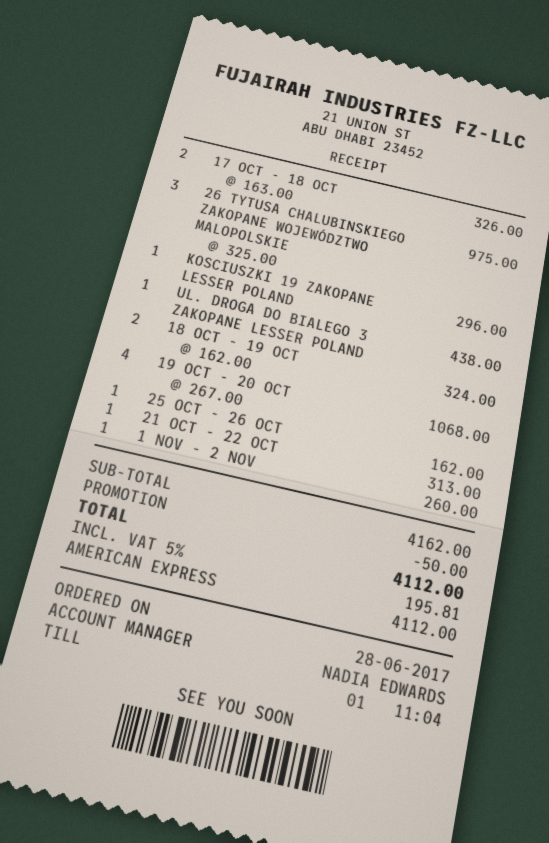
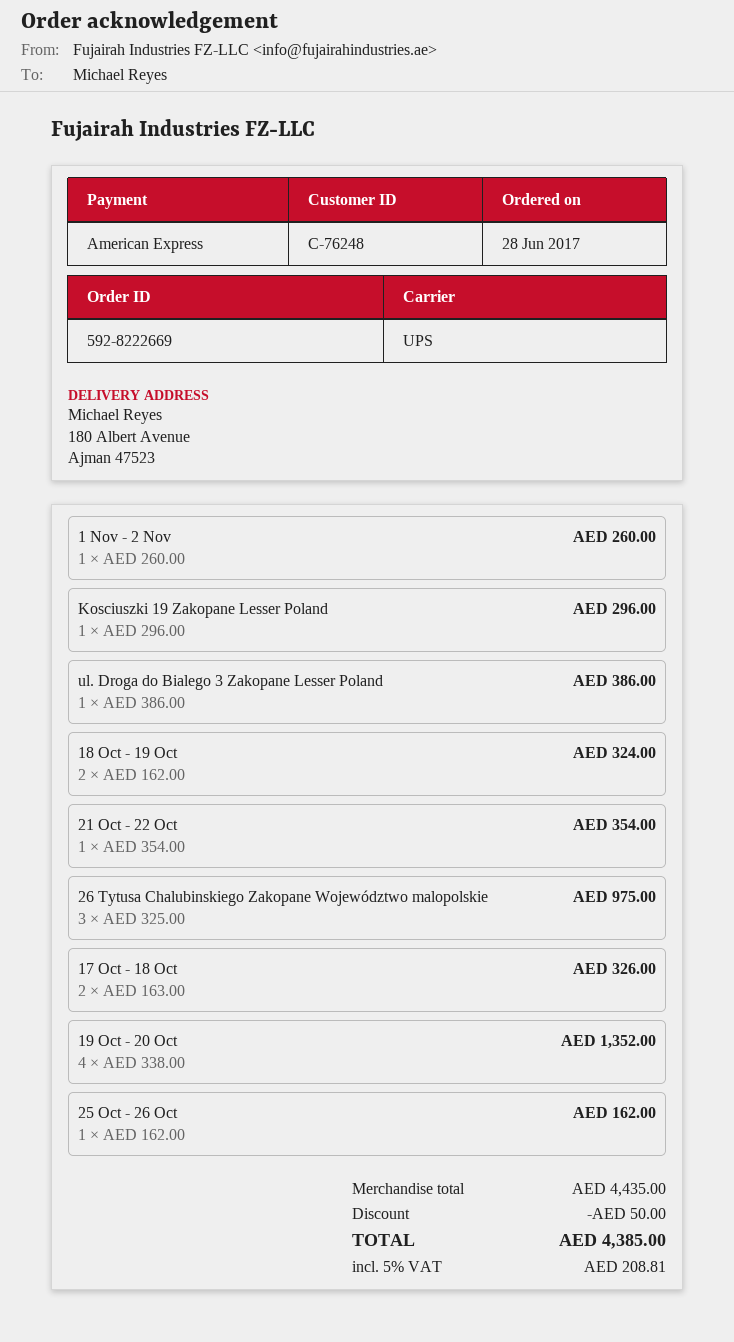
UL. DROGA DO BIALEGO 3 ZAKOPANE LESSER POLAND: 1 x 438.00 = 438.00 -> 1 x 386.00 = 386.00
19 OCT - 20 OCT: 4 x 267.00 = 1068.00 -> 4 x 338.00 = 1352.00
21 OCT - 22 OCT: 1 x 313.00 = 313.00 -> 1 x 354.00 = 354.00
subtotal: 4162.00 -> 4435.00
tax: 5% = 195.81 -> 5% = 208.81
total: 4112.00 -> 4385.00

